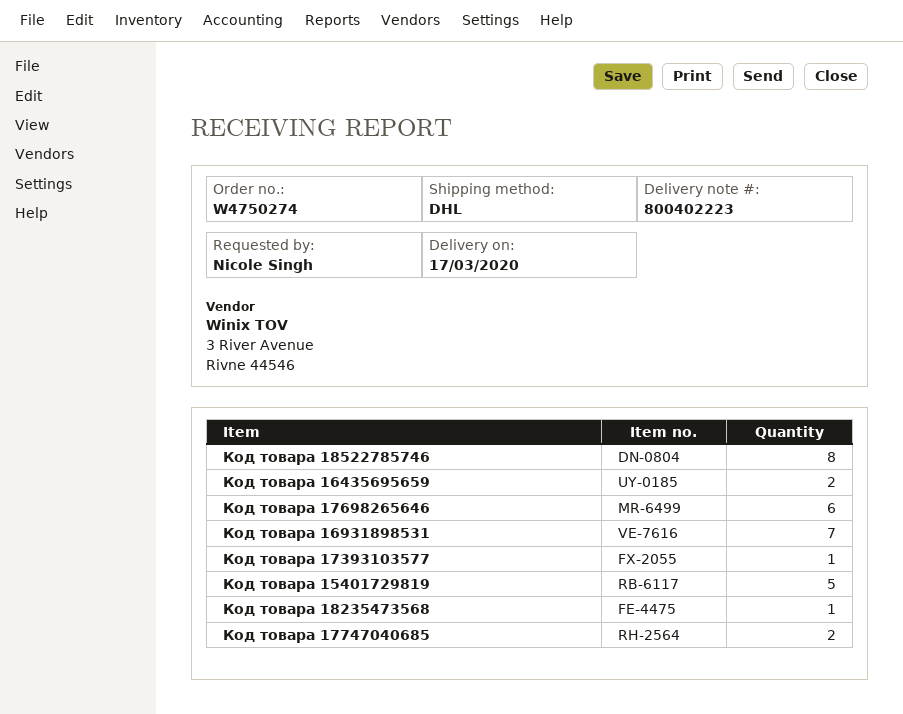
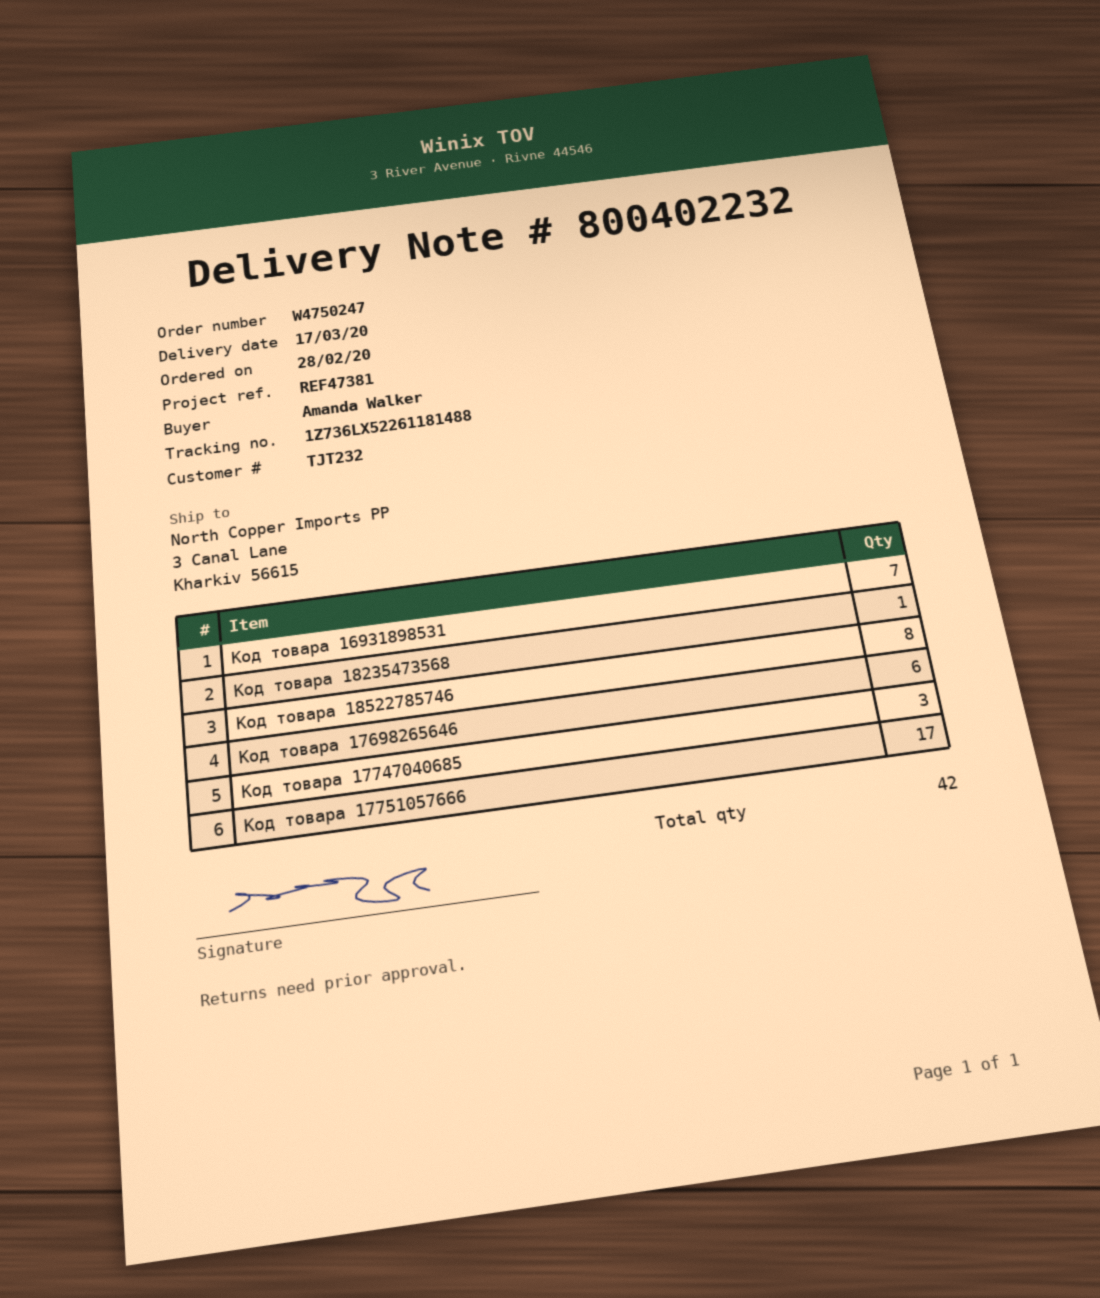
order number: W4750274 -> W4750247
delivery note number: 800402223 -> 800402232
ordered by: Nicole Singh -> Amanda Walker
Код товара 16435695659: 2 -> none
Код товара 17393103577: 1 -> none
Код товара 15401729819: 5 -> none
Код товара 17747040685: 2 -> 3
Код товара 17751057666: none -> 17

